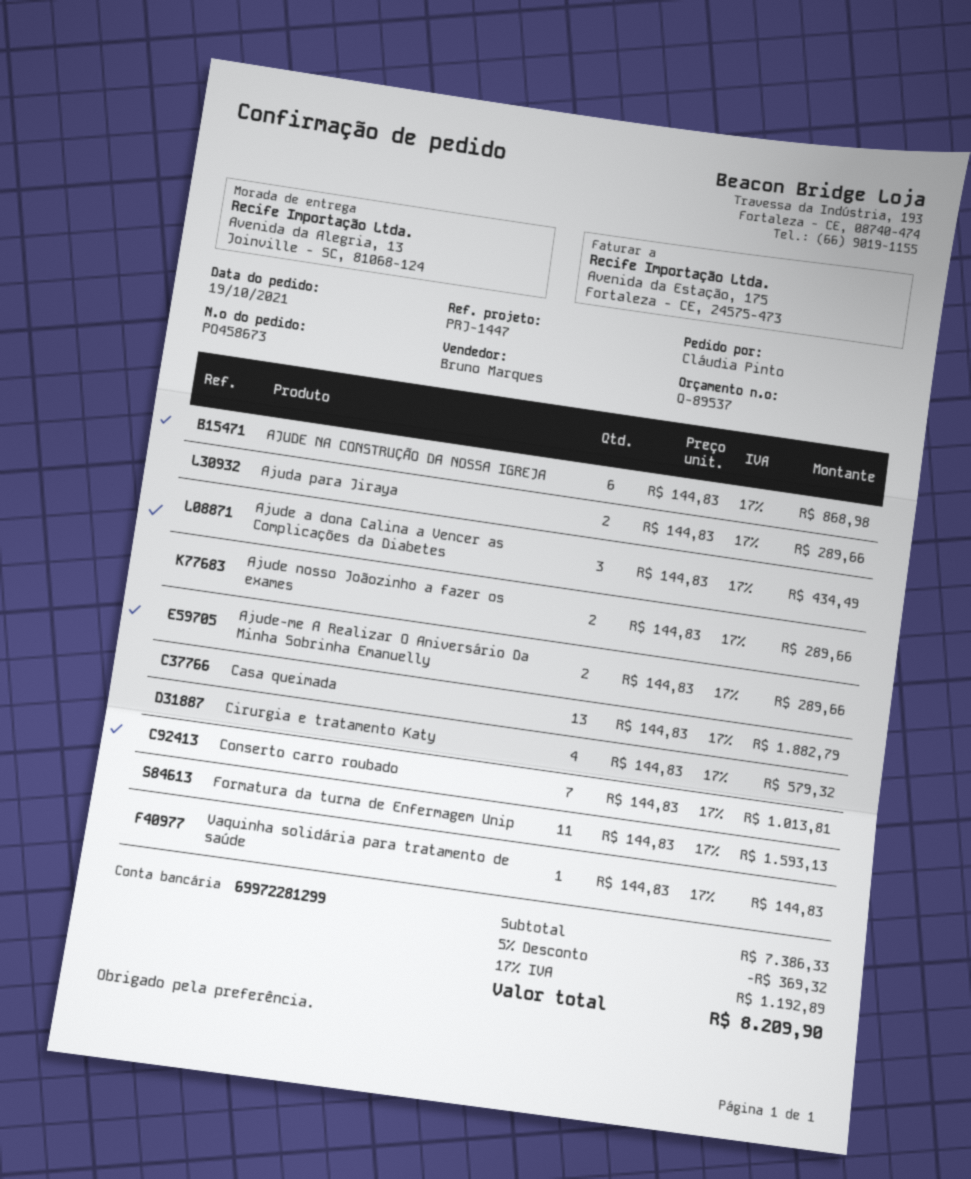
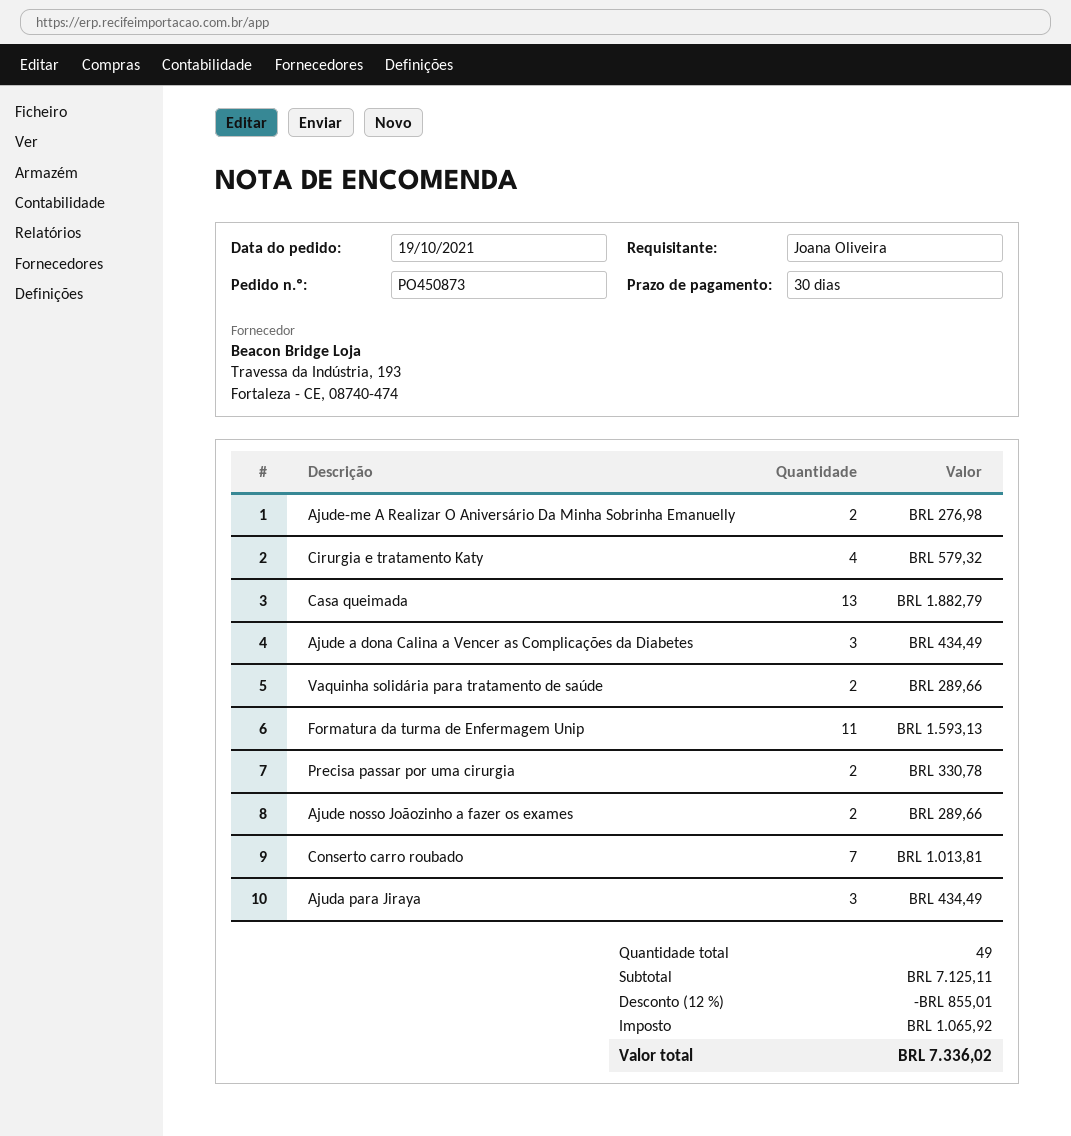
order number: PO458673 -> PO450873
ordered by: Cláudia Pinto -> Joana Oliveira
AJUDE NA CONSTRUÇÃO DA NOSSA IGREJA: 6 for 868.98 -> none
Ajuda para Jiraya: 2 for 289.66 -> 3 for 434.49
Ajude-me A Realizar O Aniversário Da Minha Sobrinha Emanuelly: 2 for 289.66 -> 2 for 276.98
Vaquinha solidária para tratamento de saúde: 1 for 144.83 -> 2 for 289.66
Precisa passar por uma cirurgia: none -> 2 for 330.78
subtotal: 7386.33 -> 7125.11
discount: 5% = 369.32 -> 12% = 855.01
tax: 1192.89 -> 1065.92
total: 8209.90 -> 7336.02

